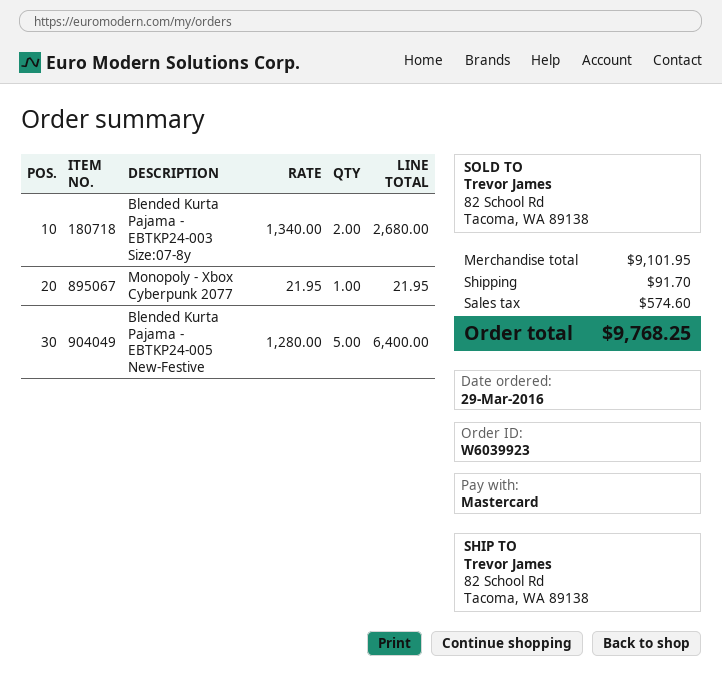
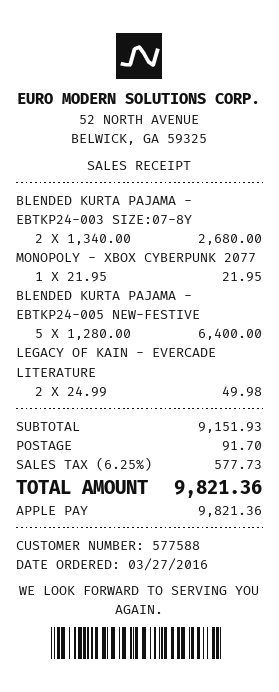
order date: 2016-03-29 -> 2016-03-27
payment method: Mastercard -> Apple Pay
LEGACY OF KAIN - EVERCADE LITERATURE: none -> 2 x 24.99 = 49.98
subtotal: 9101.95 -> 9151.93
tax: 574.60 -> 577.73
total: 9768.25 -> 9821.36

